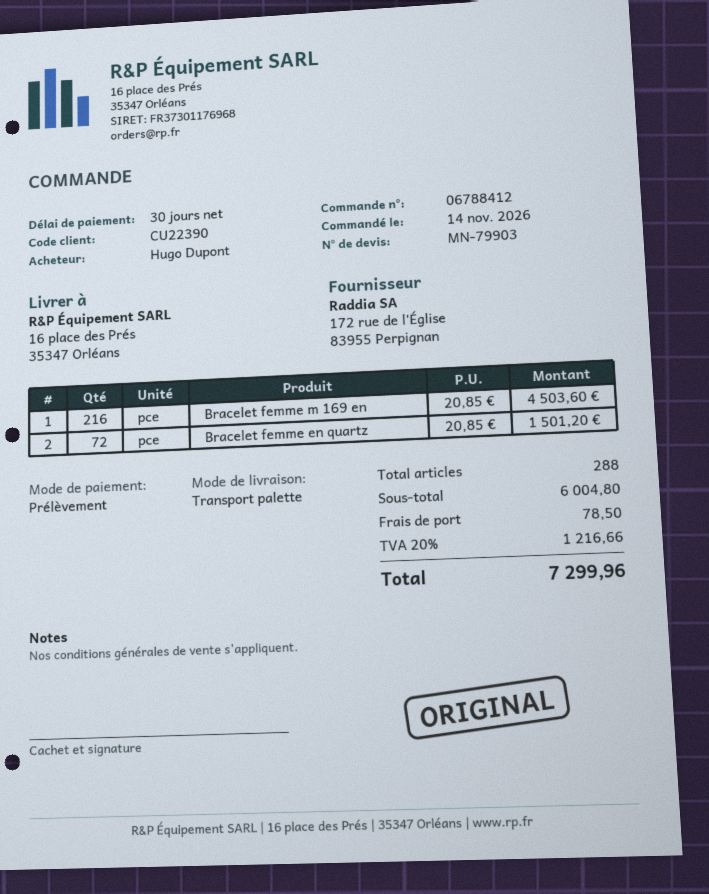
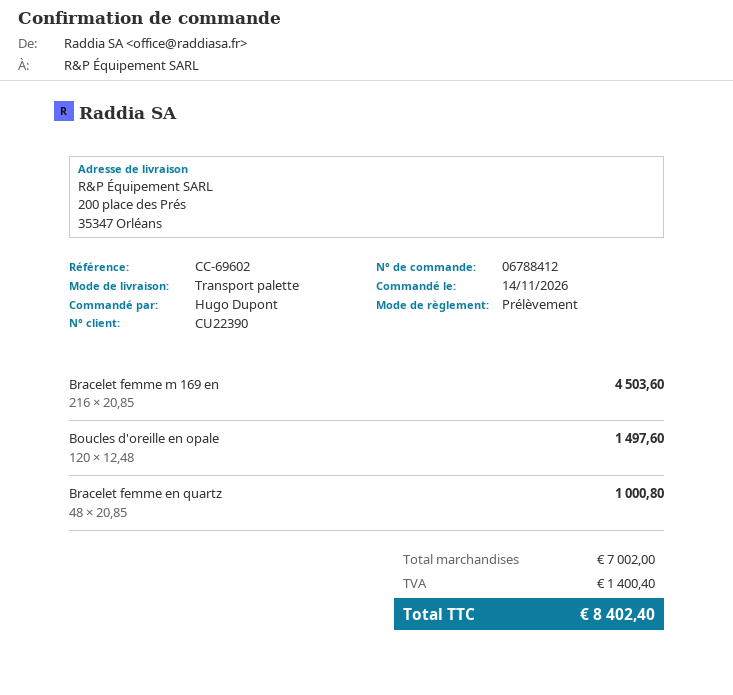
ship to: 16 place des Prés, 35347 Orléans -> 200 place des Prés, 35347 Orléans
Bracelet femme en quartz: 72 x 20.85 = 1501.20 -> 48 x 20.85 = 1000.80
Boucles d'oreille en opale: none -> 120 x 12.48 = 1497.60
subtotal: 6004.80 -> 7002.00
shipping: 78.50 -> none
tax: 1216.66 -> 1400.40
total: 7299.96 -> 8402.40

